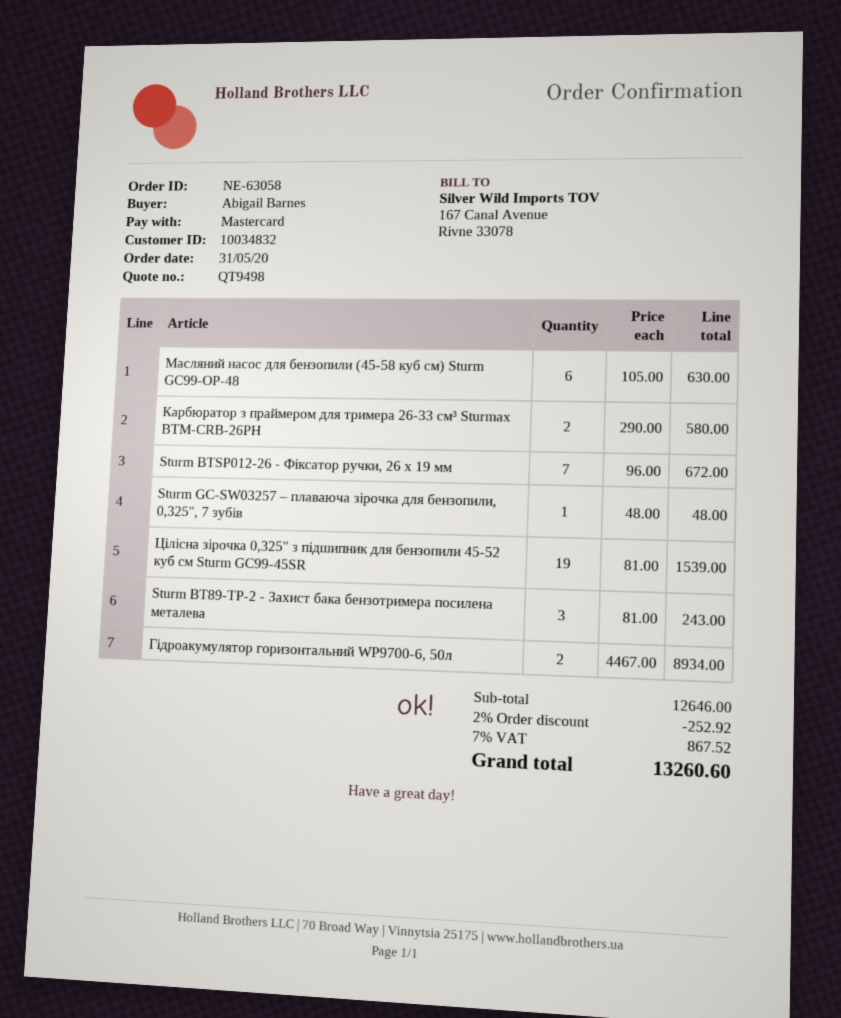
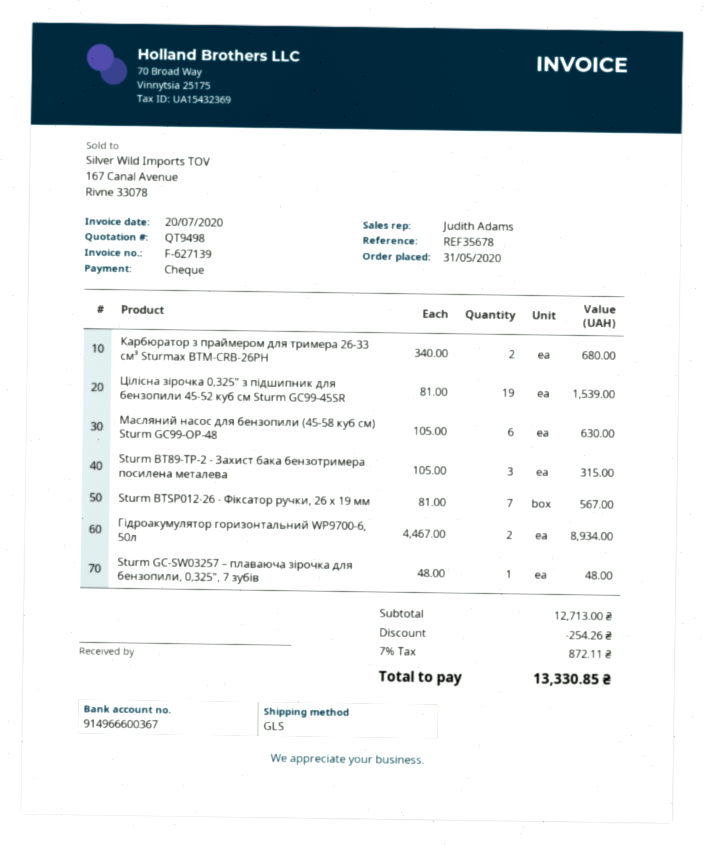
payment method: Mastercard -> cheque
Карбюратор з праймером для тримера 26-33 см³ Sturmax BTM-CRB-26PH: 2 x 290.00 = 580.00 -> 2 x 340.00 = 680.00
Sturm BTSP012-26 - Фіксатор ручки, 26 х 19 мм: 7 x 96.00 = 672.00 -> 7 x 81.00 = 567.00
Sturm BT89-TP-2 - Захист бака бензотримера посилена металева: 3 x 81.00 = 243.00 -> 3 x 105.00 = 315.00
subtotal: 12646.00 -> 12713.00
discount: 252.92 -> 254.26
tax: 7% = 867.52 -> 7% = 872.11
total: 13260.60 -> 13330.85

